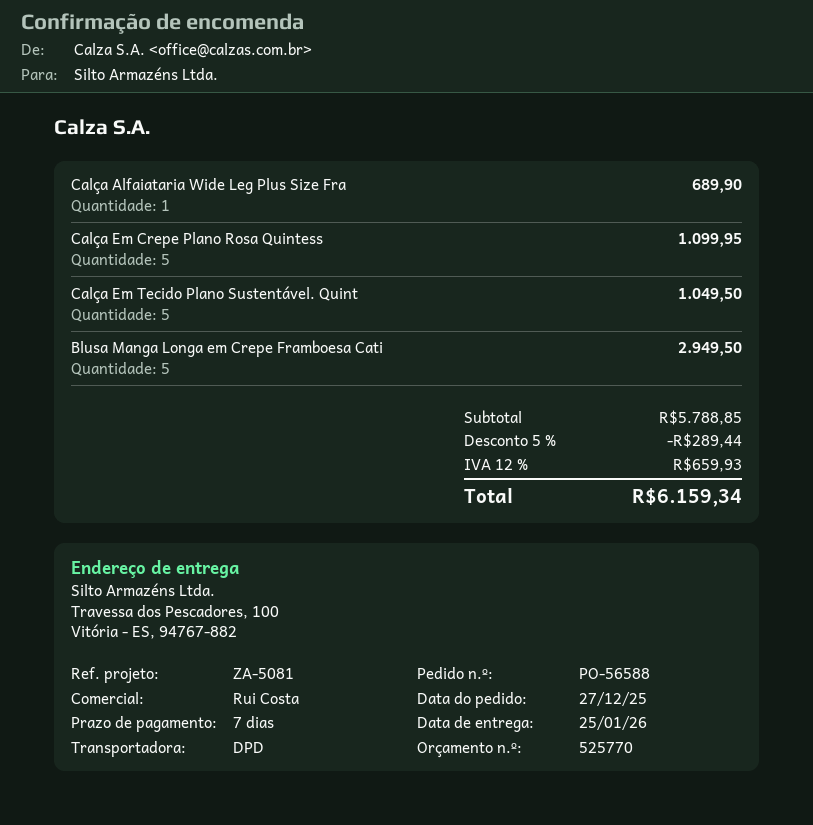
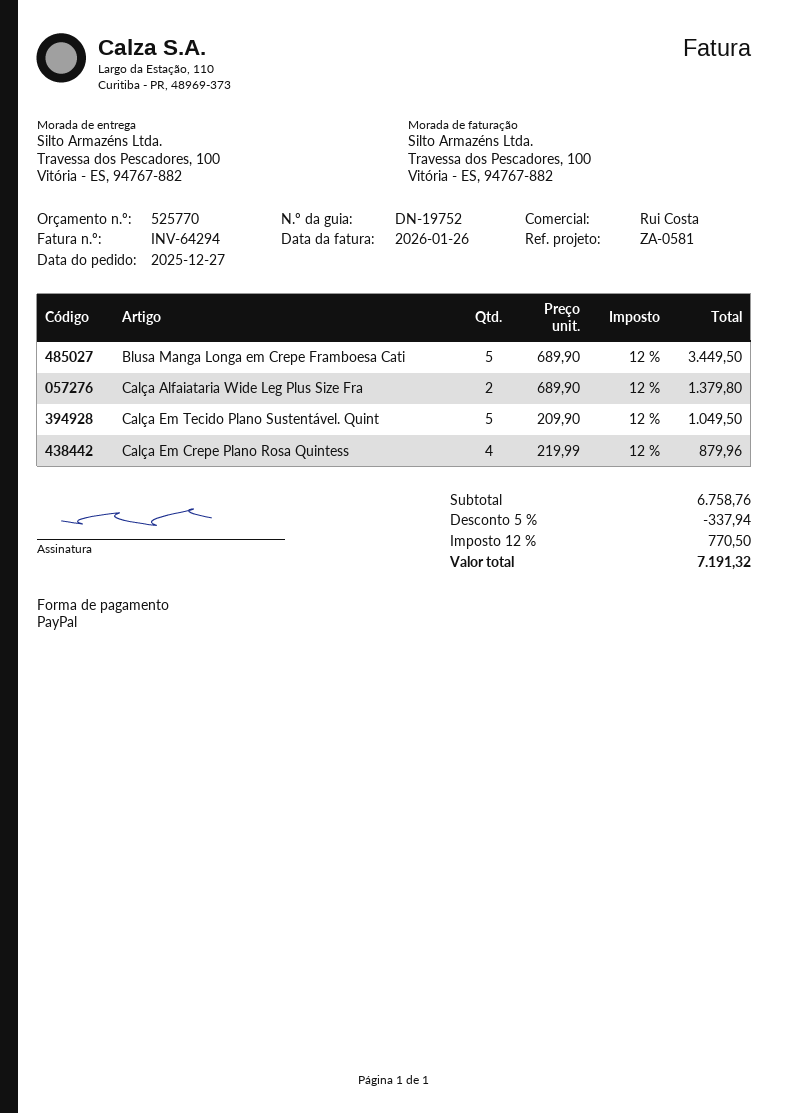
reference: ZA-5081 -> ZA-0581
Calça Alfaiataria Wide Leg Plus Size Fra: 1 for 689.90 -> 2 for 1379.80
Calça Em Crepe Plano Rosa Quintess: 5 for 1099.95 -> 4 for 879.96
Blusa Manga Longa em Crepe Framboesa Cati: 5 for 2949.50 -> 5 for 3449.50
subtotal: 5788.85 -> 6758.76
discount: 5% = 289.44 -> 5% = 337.94
tax: 12% = 659.93 -> 12% = 770.50
total: 6159.34 -> 7191.32

